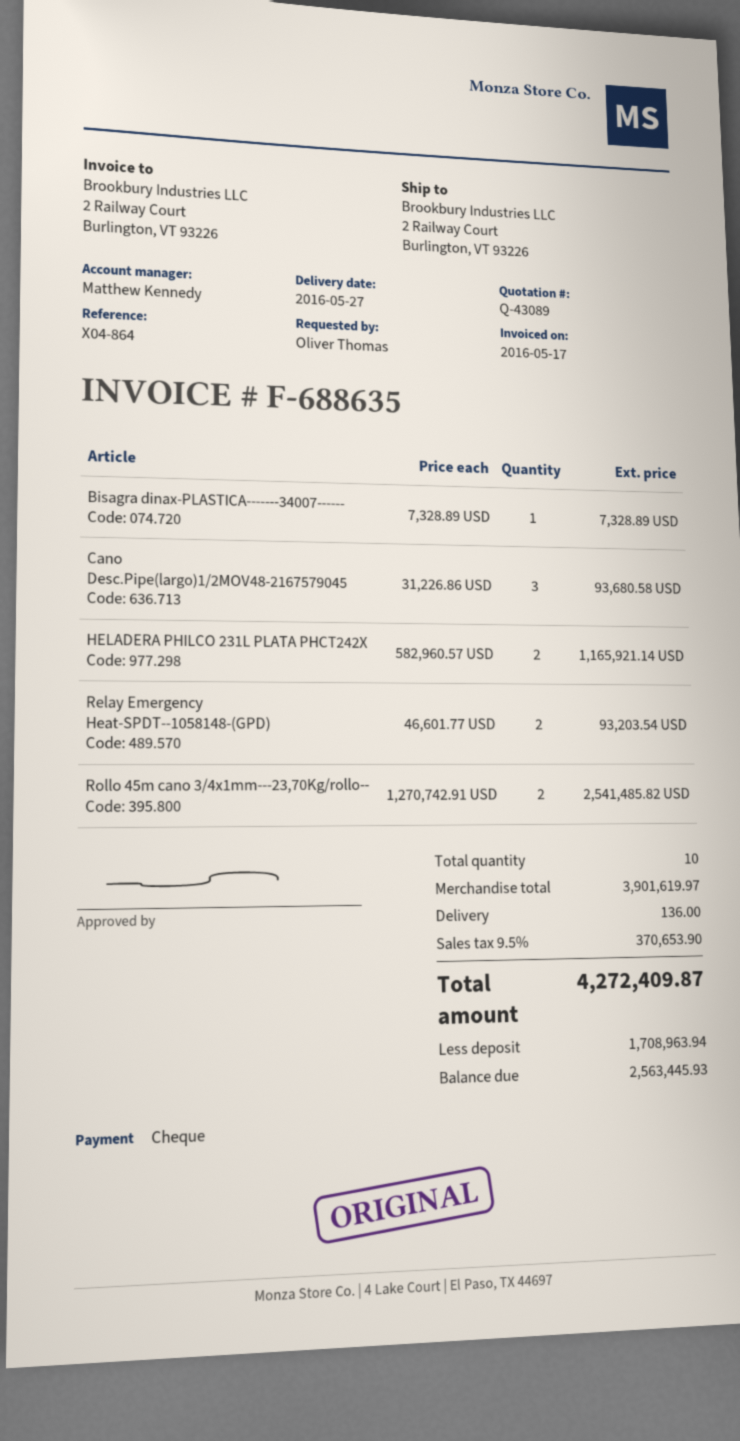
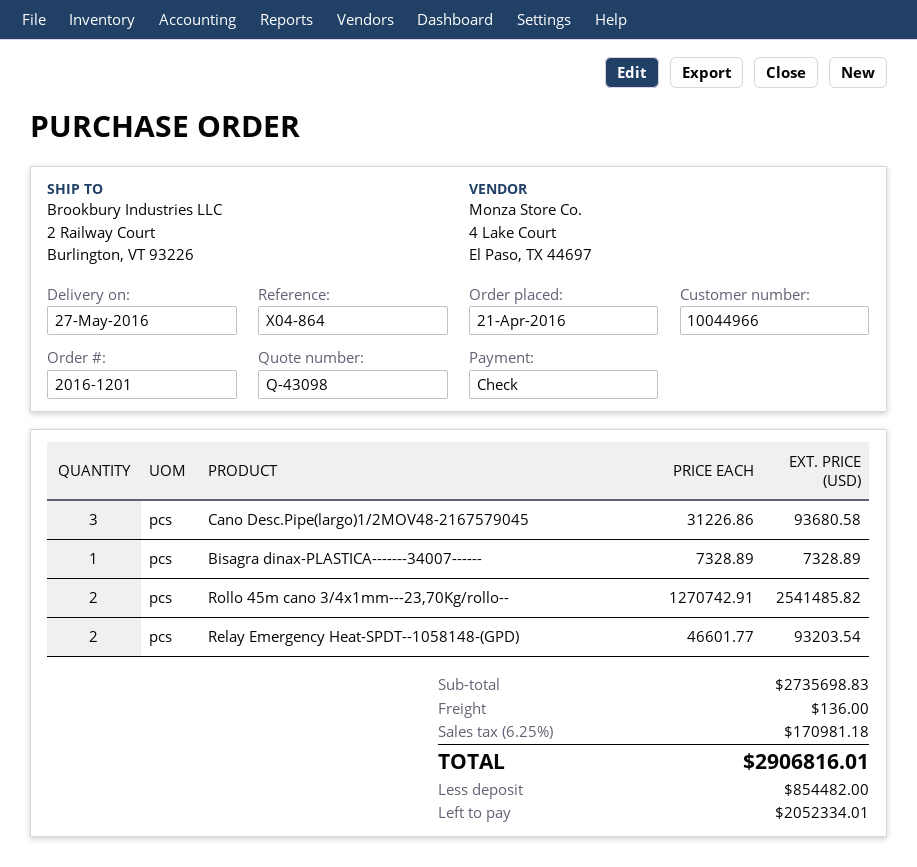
quote number: Q-43089 -> Q-43098
HELADERA PHILCO 231L PLATA PHCT242X: 2 x 582960.57 = 1165921.14 -> none
subtotal: 3901619.97 -> 2735698.83
tax: 9.5% = 370653.90 -> 6.25% = 170981.18
total: 4272409.87 -> 2906816.01
deposit: 1708963.94 -> 854482.00
balance: 2563445.93 -> 2052334.01

